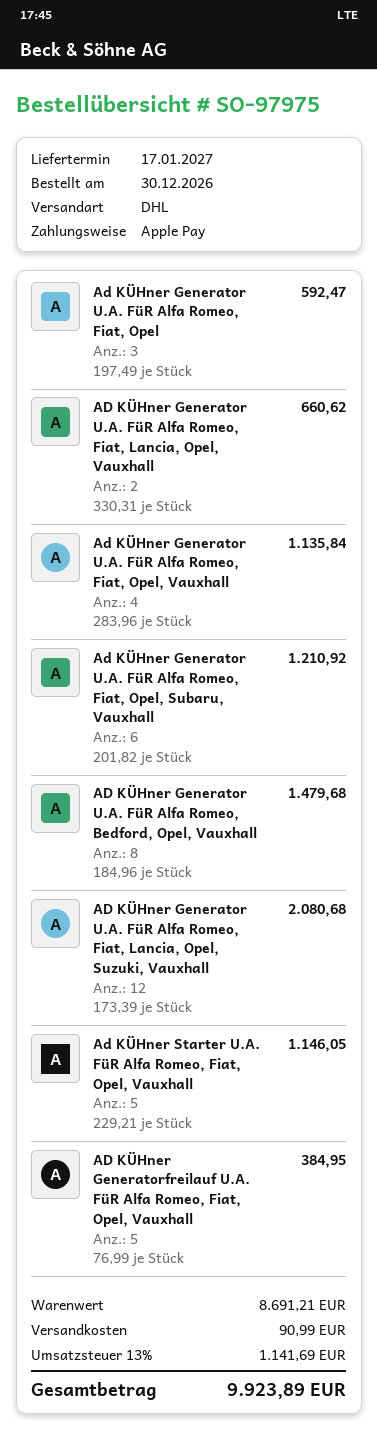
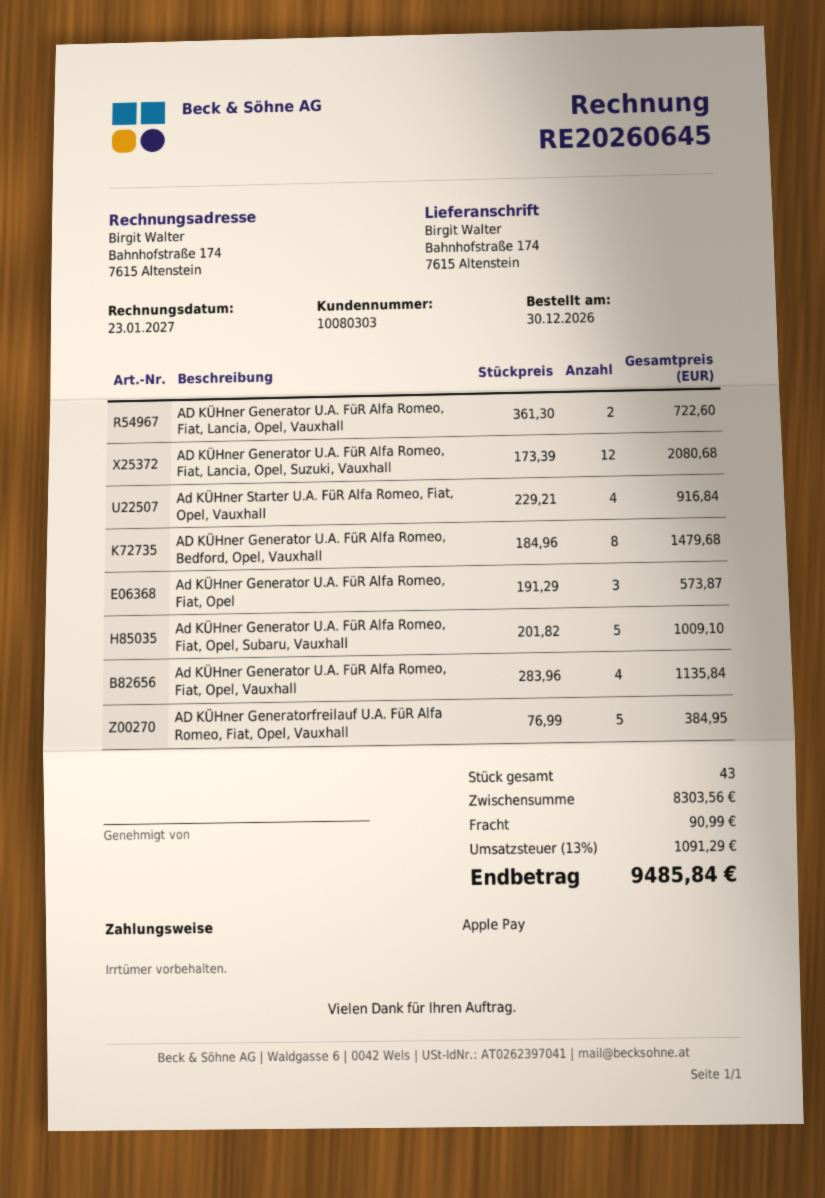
Ad KÜHner Generator U.A. FüR Alfa Romeo, Fiat, Opel: 3 x 197.49 = 592.47 -> 3 x 191.29 = 573.87
AD KÜHner Generator U.A. FüR Alfa Romeo, Fiat, Lancia, Opel, Vauxhall: 2 x 330.31 = 660.62 -> 2 x 361.30 = 722.60
Ad KÜHner Generator U.A. FüR Alfa Romeo, Fiat, Opel, Subaru, Vauxhall: 6 x 201.82 = 1210.92 -> 5 x 201.82 = 1009.10
Ad KÜHner Starter U.A. FüR Alfa Romeo, Fiat, Opel, Vauxhall: 5 x 229.21 = 1146.05 -> 4 x 229.21 = 916.84
subtotal: 8691.21 -> 8303.56
tax: 13% = 1141.69 -> 13% = 1091.29
total: 9923.89 -> 9485.84

